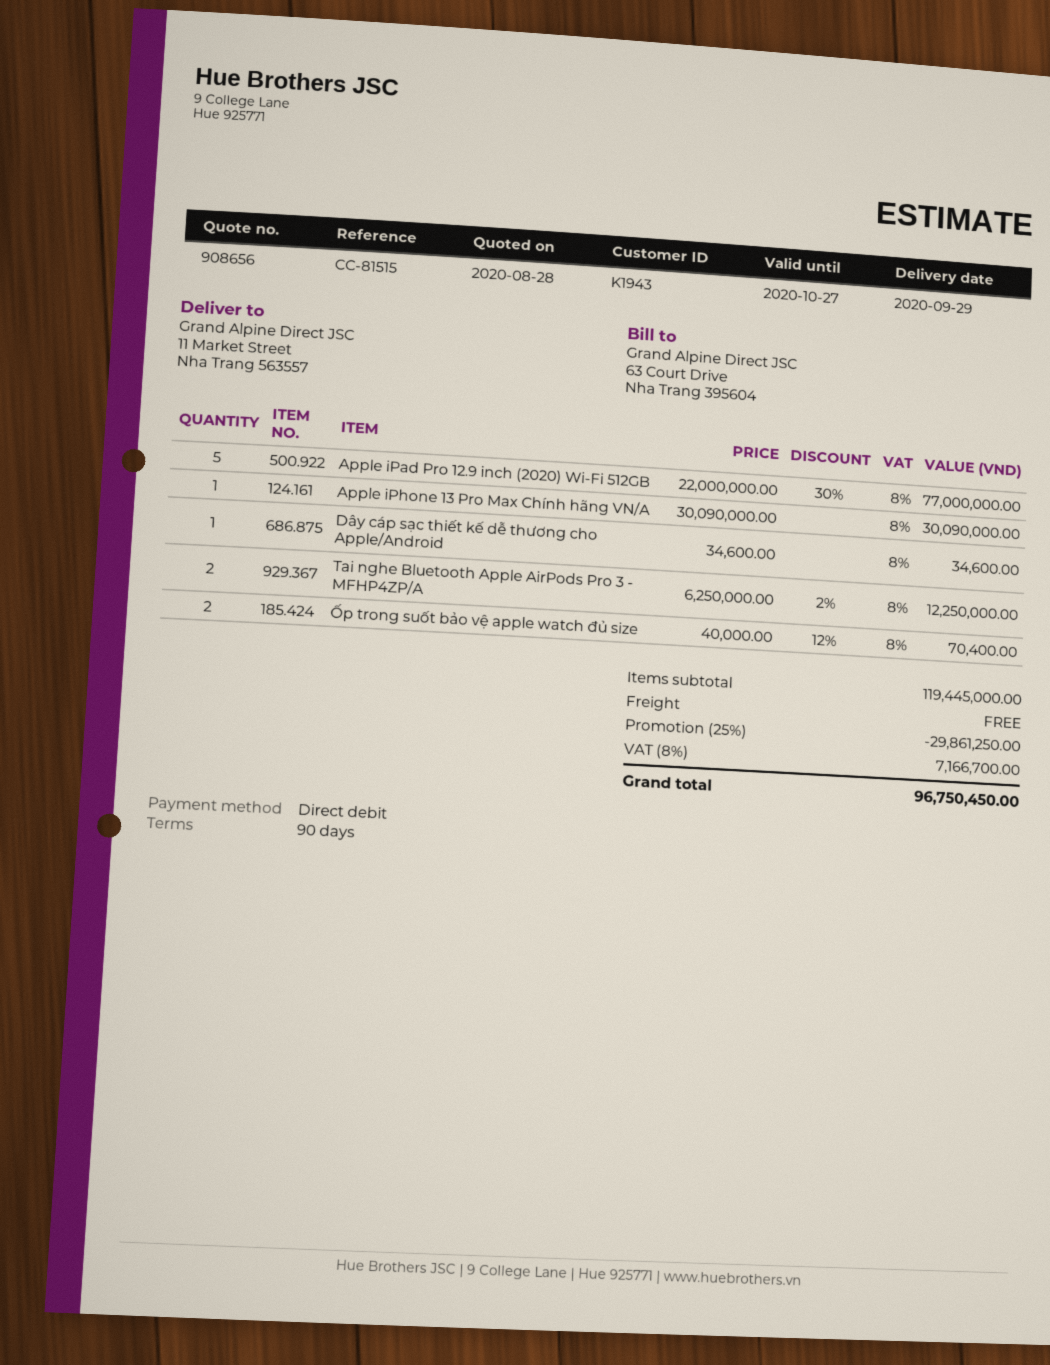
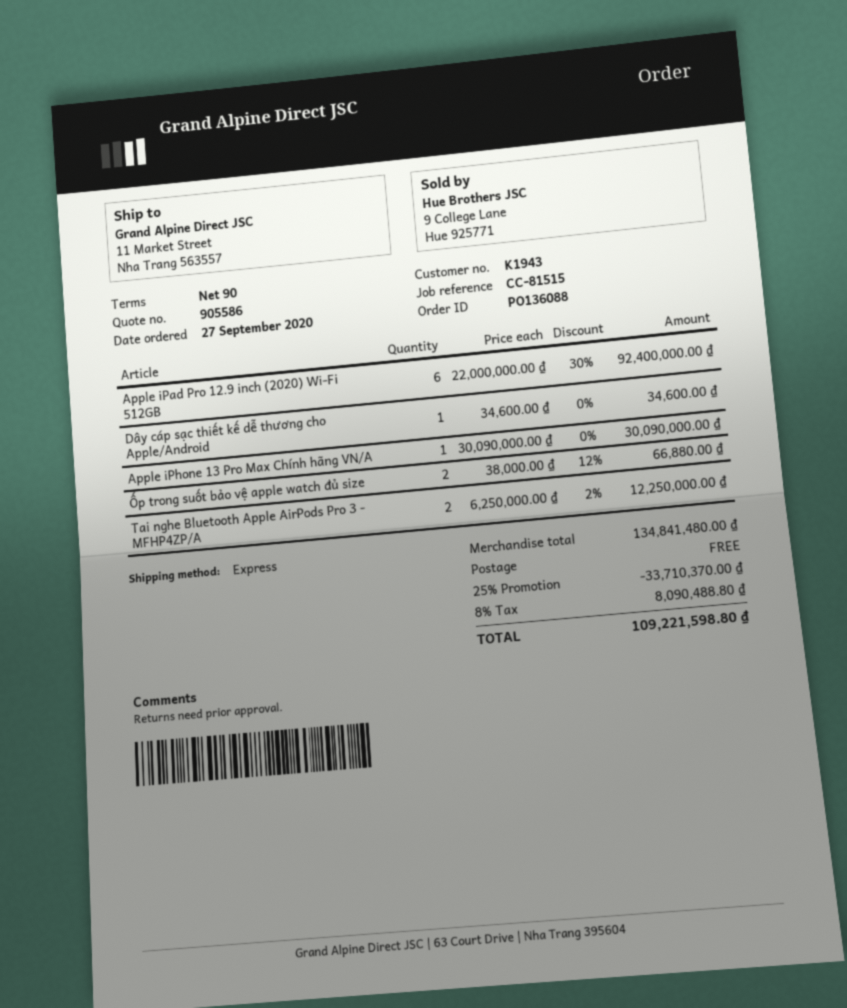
quote number: 908656 -> 905586
Apple iPad Pro 12.9 inch (2020) Wi-Fi 512GB: 5 x 22000000.00 - 30% = 77000000.00 -> 6 x 22000000.00 - 30% = 92400000.00
Ốp trong suốt bảo vệ apple watch đủ size: 2 x 40000.00 - 12% = 70400.00 -> 2 x 38000.00 - 12% = 66880.00
subtotal: 119445000.00 -> 134841480.00
discount: 25% = 29861250.00 -> 25% = 33710370.00
tax: 8% = 7166700.00 -> 8% = 8090488.80
total: 96750450.00 -> 109221598.80

